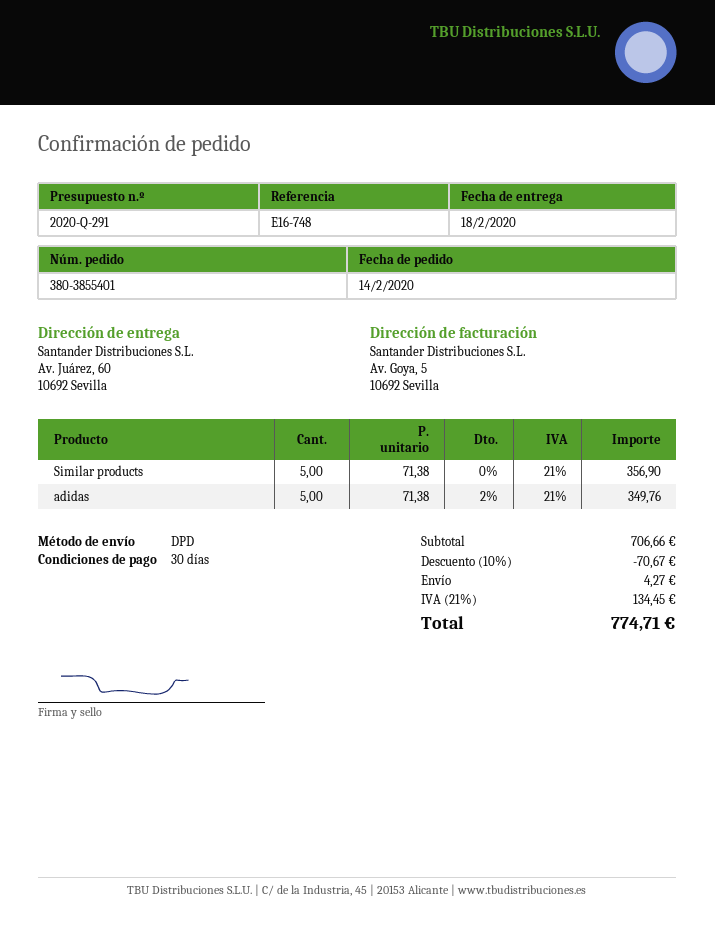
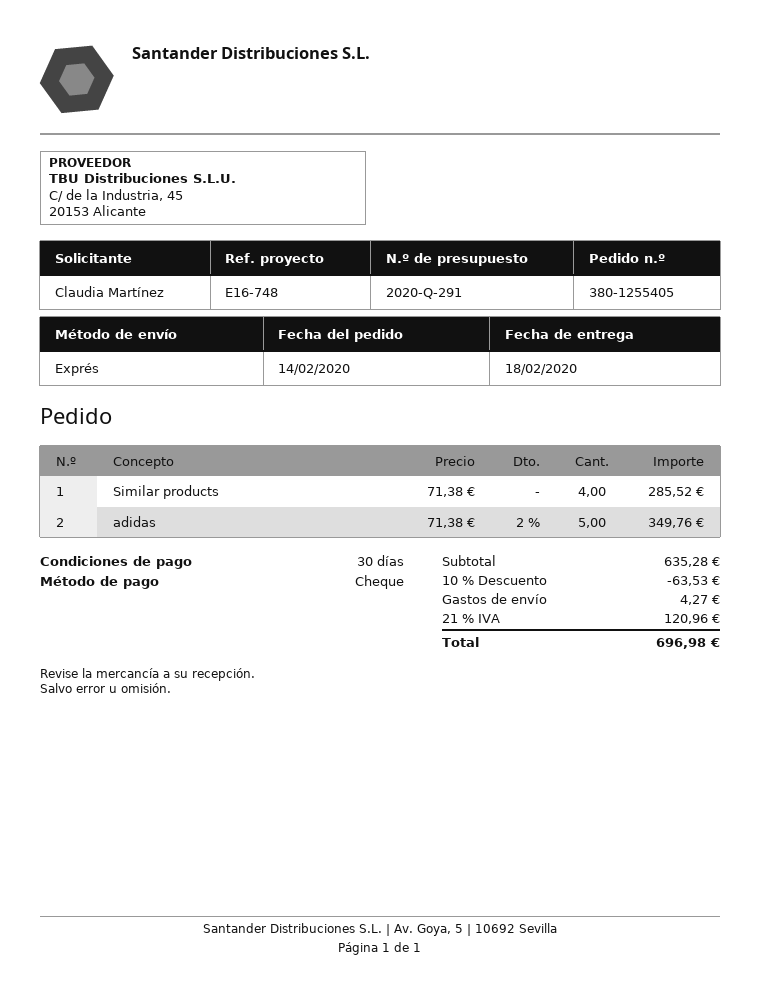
order number: 380-3855401 -> 380-1255405
shipping method: DPD -> express
Similar products: 5 x 71.38 = 356.90 -> 4 x 71.38 = 285.52
subtotal: 706.66 -> 635.28
discount: 10% = 70.67 -> 10% = 63.53
tax: 21% = 134.45 -> 21% = 120.96
total: 774.71 -> 696.98

